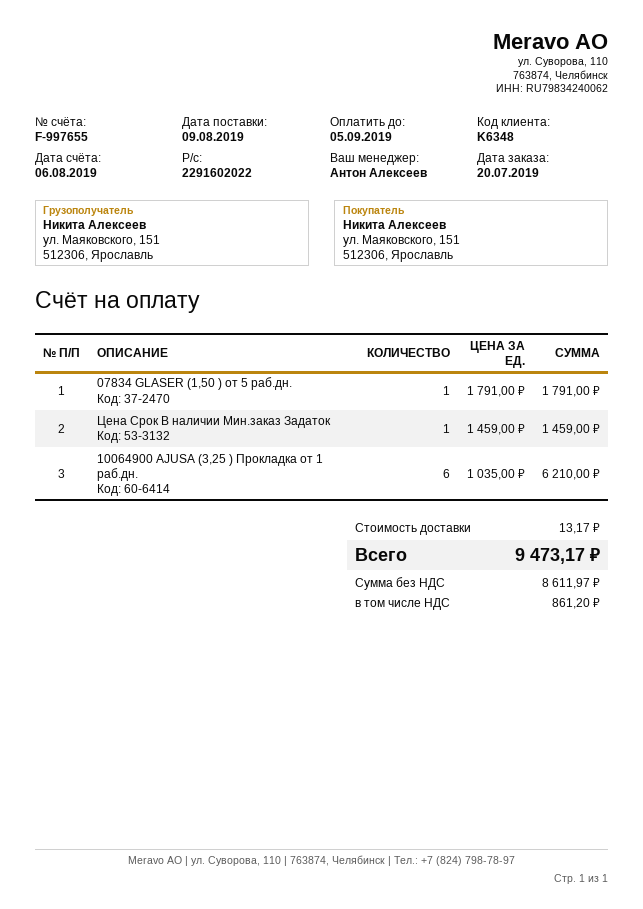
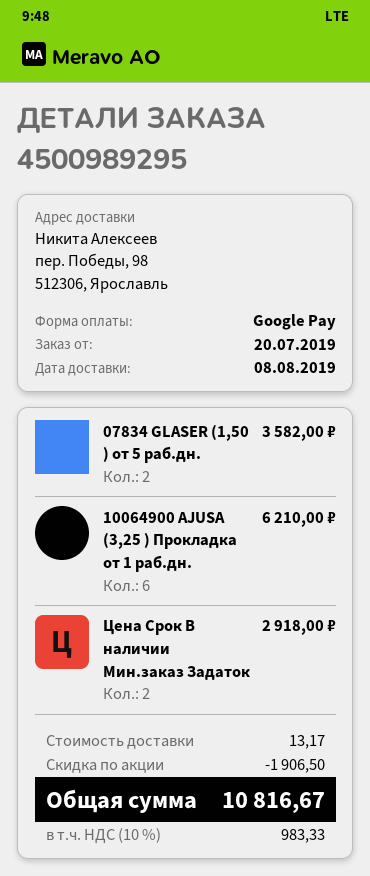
delivery date: 2019-08-09 -> 2019-08-08
ship to: ул. Маяковского, 151, 512306, Ярославль -> пер. Победы, 98, 512306, Ярославль
07834 GLASER (1,50 ) от 5 раб.дн.: 1 for 1791.00 -> 2 for 3582.00
Цена Срок В наличии Мин.заказ Задаток: 1 for 1459.00 -> 2 for 2918.00
discount: none -> 1906.50
tax: 861.20 -> 983.33
total: 9473.17 -> 10816.67

